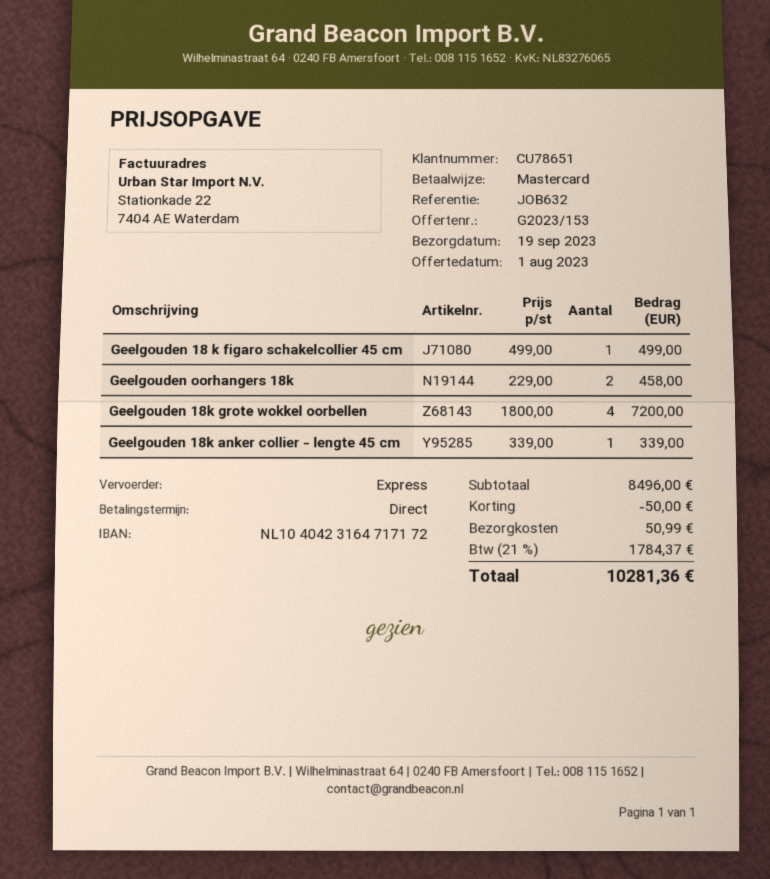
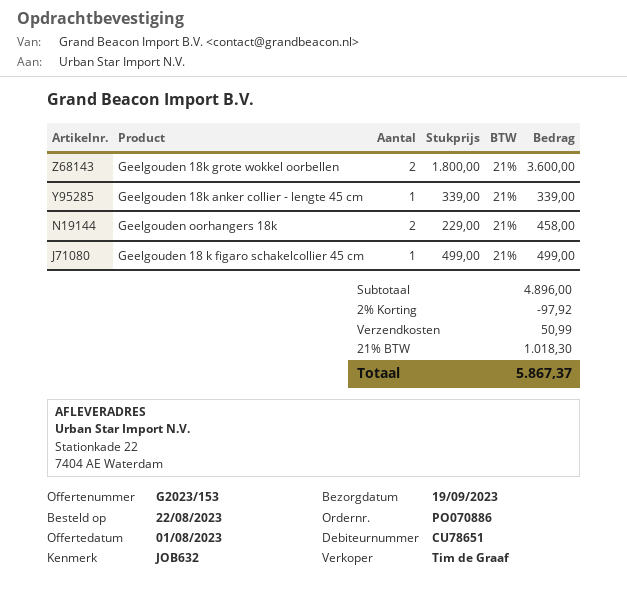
Geelgouden 18k grote wokkel oorbellen: 4 x 1800.00 = 7200.00 -> 2 x 1800.00 = 3600.00
subtotal: 8496.00 -> 4896.00
discount: 50.00 -> 97.92
tax: 21% = 1784.37 -> 21% = 1018.30
total: 10281.36 -> 5867.37

